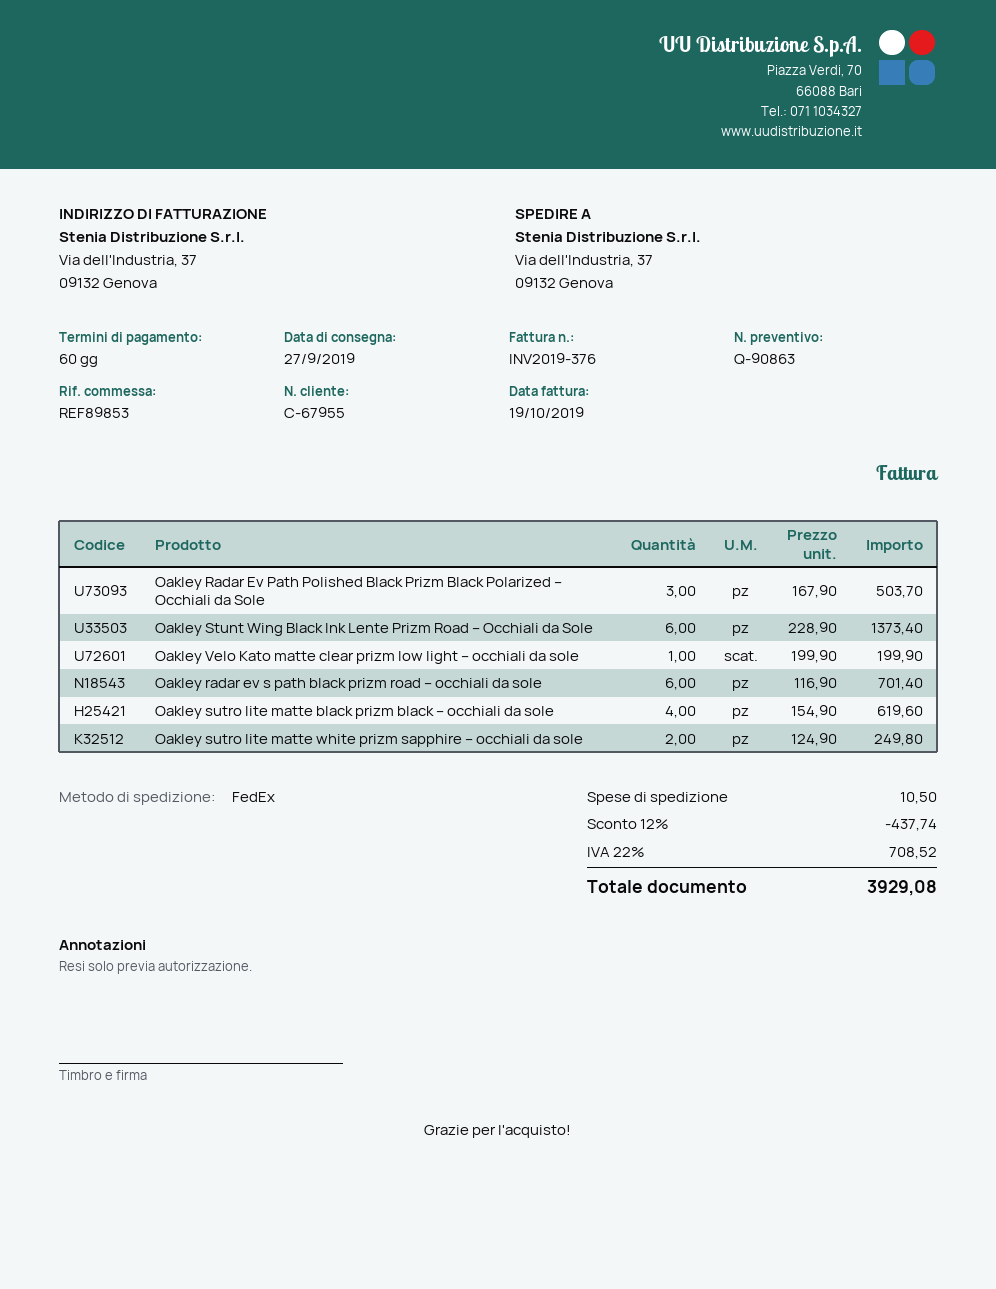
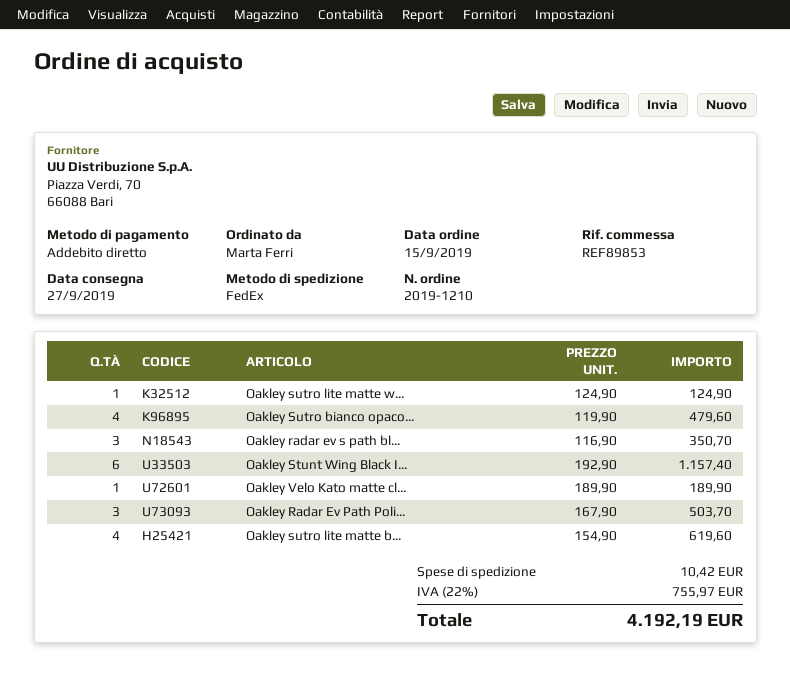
Oakley Stunt Wing Black Ink Lente Prizm Road – Occhiali da Sole: 6 x 228.90 = 1373.40 -> 6 x 192.90 = 1157.40
Oakley Velo Kato matte clear prizm low light – occhiali da sole: 1 x 199.90 = 199.90 -> 1 x 189.90 = 189.90
Oakley radar ev s path black prizm road – occhiali da sole: 6 x 116.90 = 701.40 -> 3 x 116.90 = 350.70
Oakley sutro lite matte white prizm sapphire – occhiali da sole: 2 x 124.90 = 249.80 -> 1 x 124.90 = 124.90
Oakley Sutro bianco opaco...: none -> 4 x 119.90 = 479.60
discount: 12% = 437.74 -> none
shipping: 10.50 -> 10.42
tax: 22% = 708.52 -> 22% = 755.97
total: 3929.08 -> 4192.19

